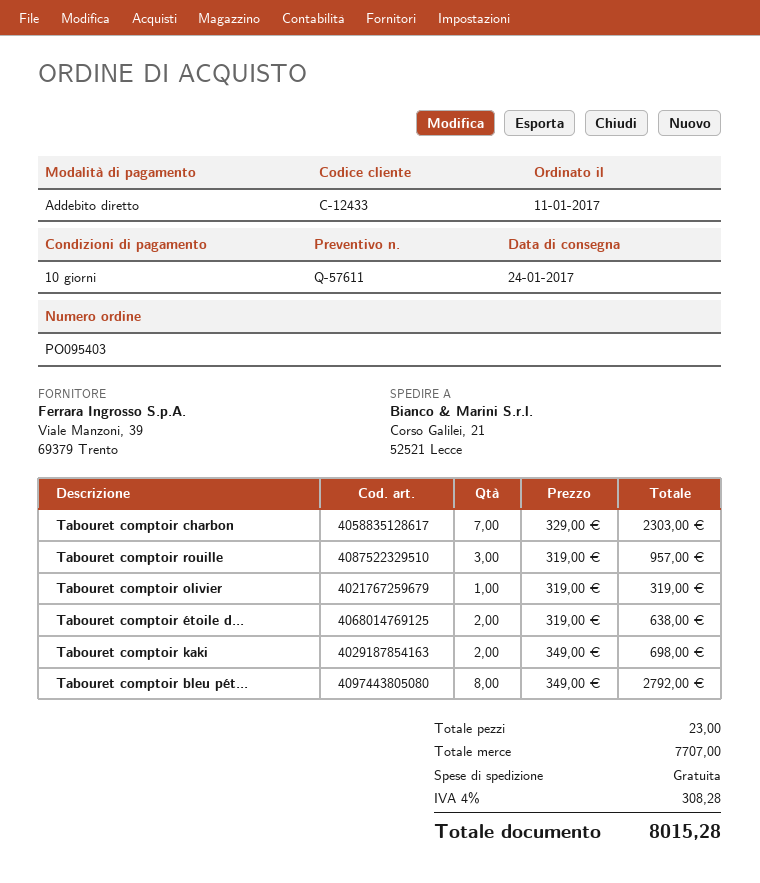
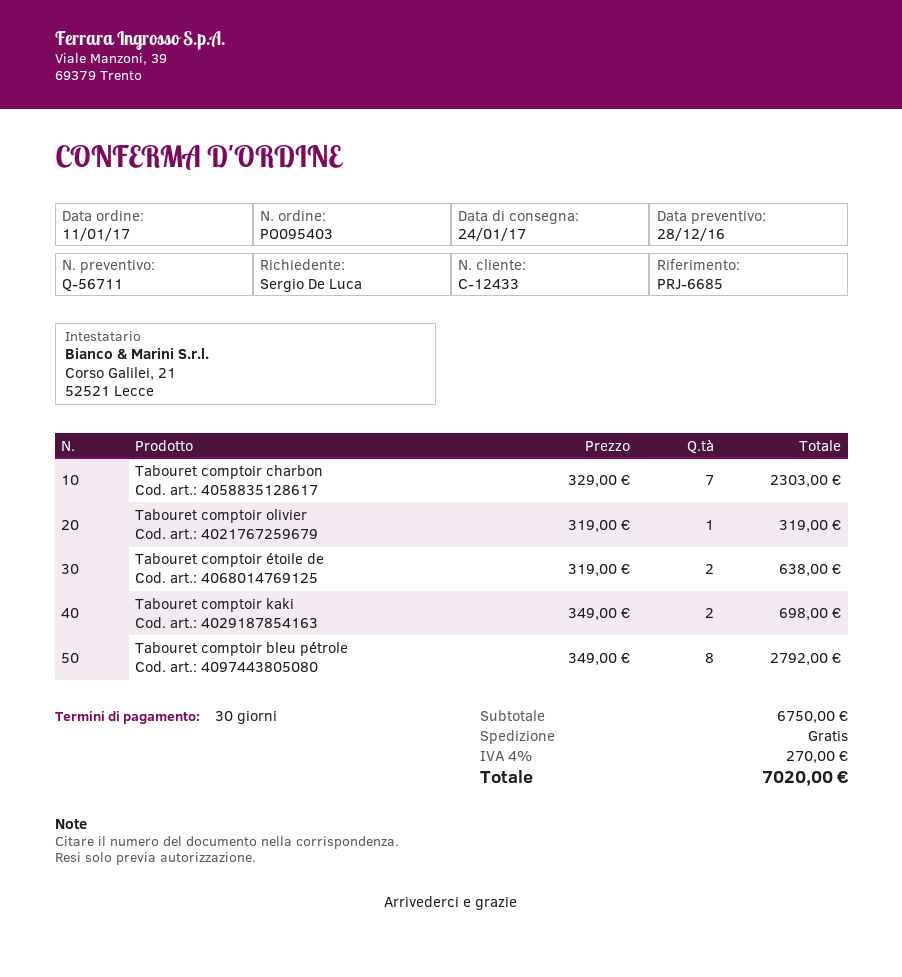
quote number: Q-57611 -> Q-56711
payment terms: 10 days -> 30 days
Tabouret comptoir rouille: 3 x 319.00 = 957.00 -> none
subtotal: 7707.00 -> 6750.00
tax: 4% = 308.28 -> 4% = 270.00
total: 8015.28 -> 7020.00

